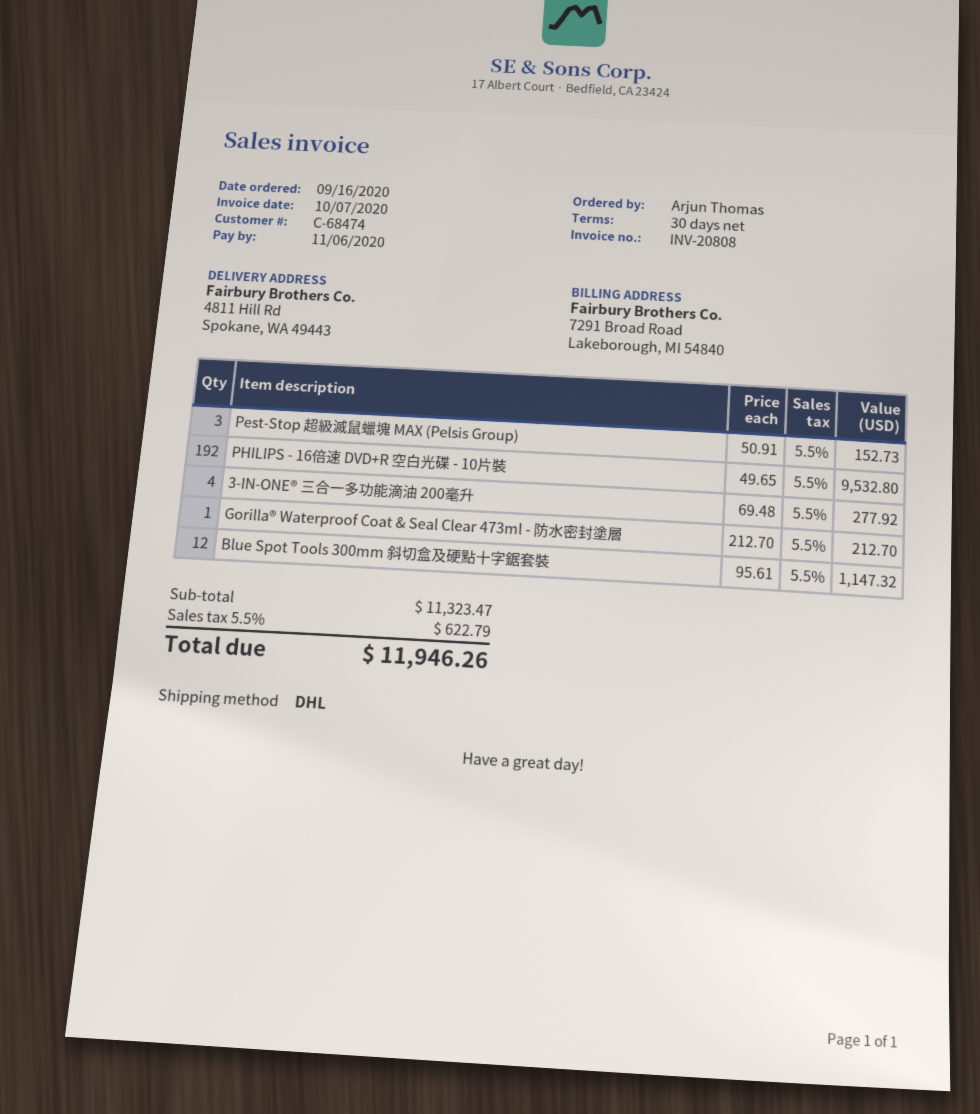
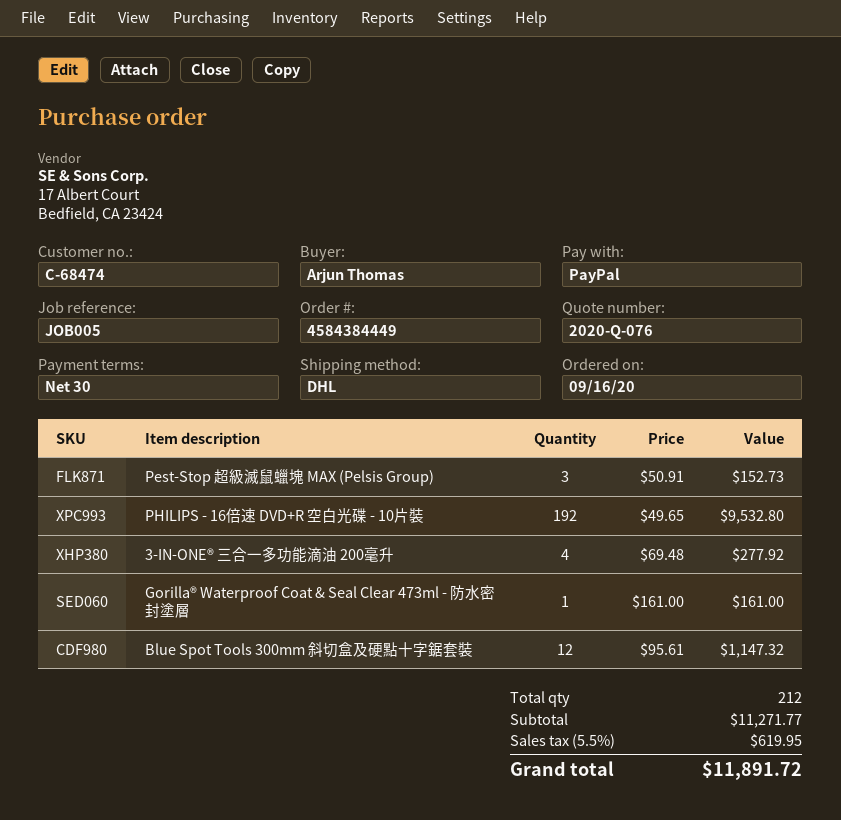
Gorilla® Waterproof Coat & Seal Clear 473ml - 防水密封塗層: 1 x 212.70 = 212.70 -> 1 x 161.00 = 161.00
subtotal: 11323.47 -> 11271.77
tax: 5.5% = 622.79 -> 5.5% = 619.95
total: 11946.26 -> 11891.72

